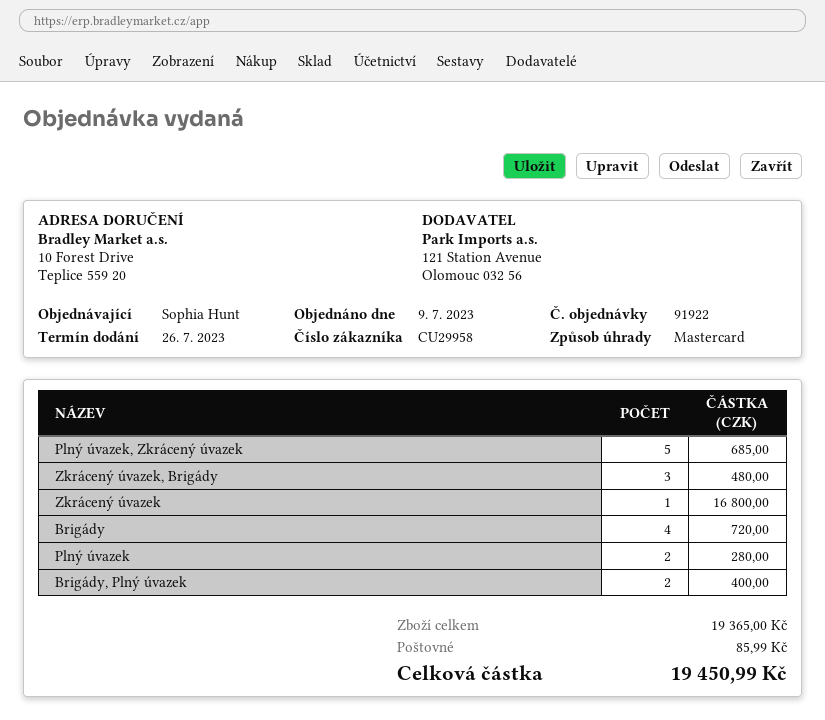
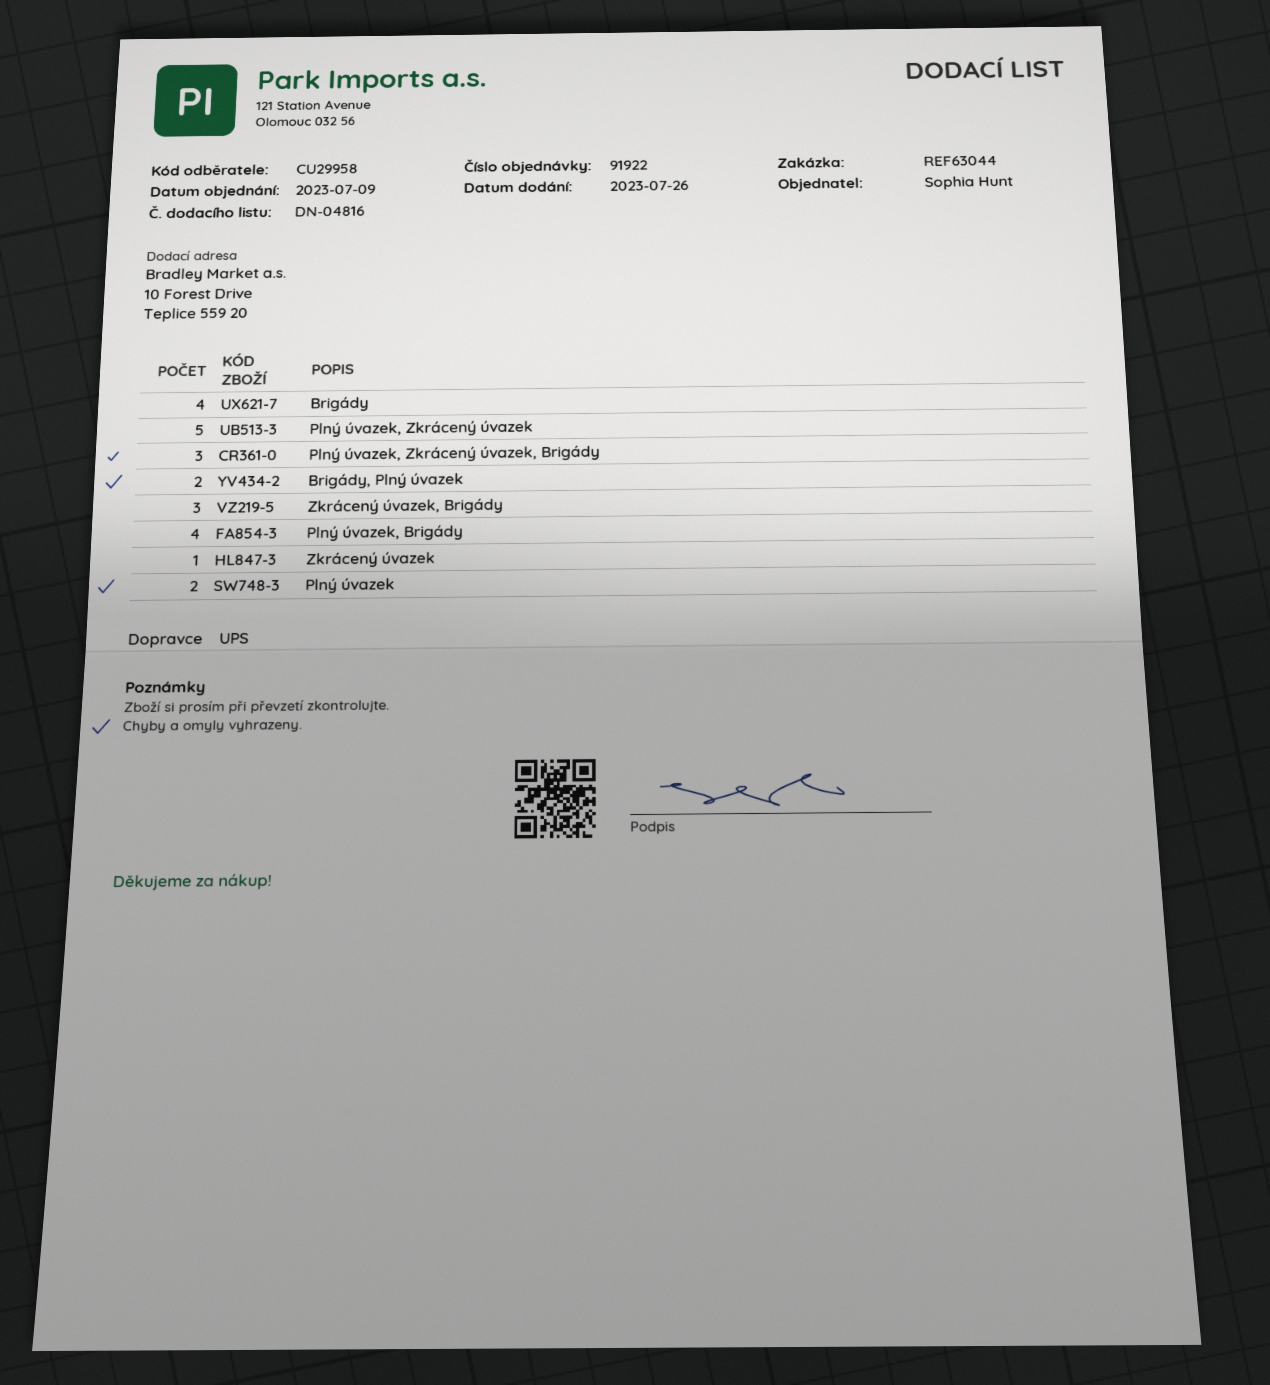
Plný úvazek, Zkrácený úvazek, Brigády: none -> 3
Plný úvazek, Brigády: none -> 4

